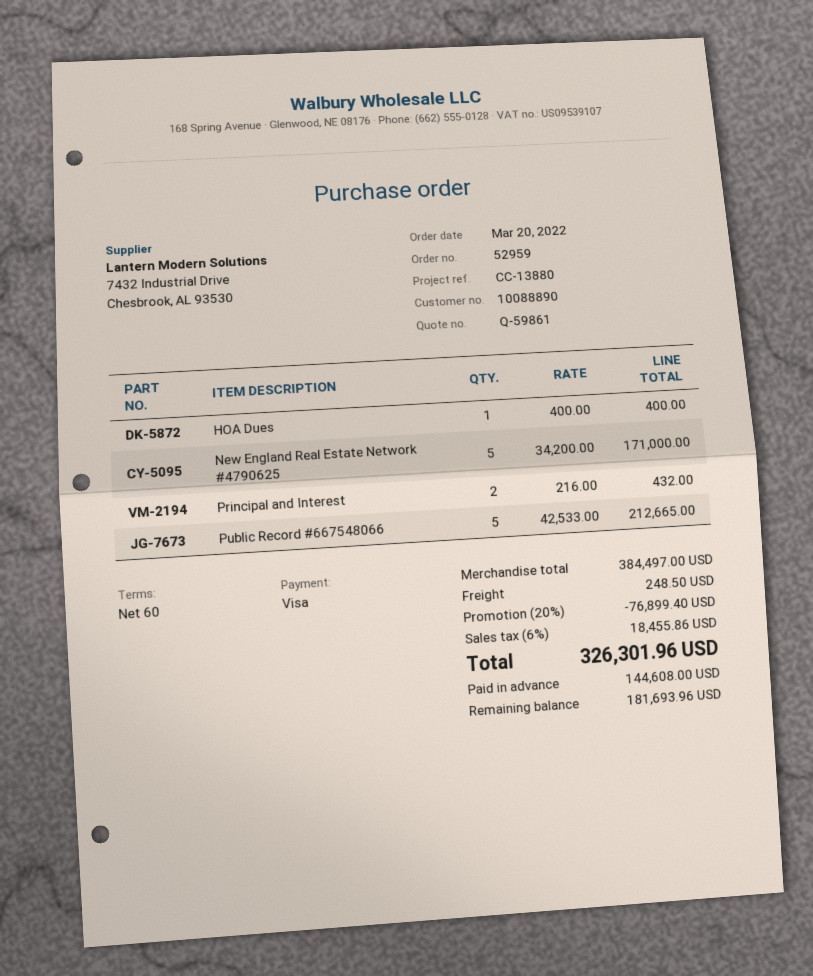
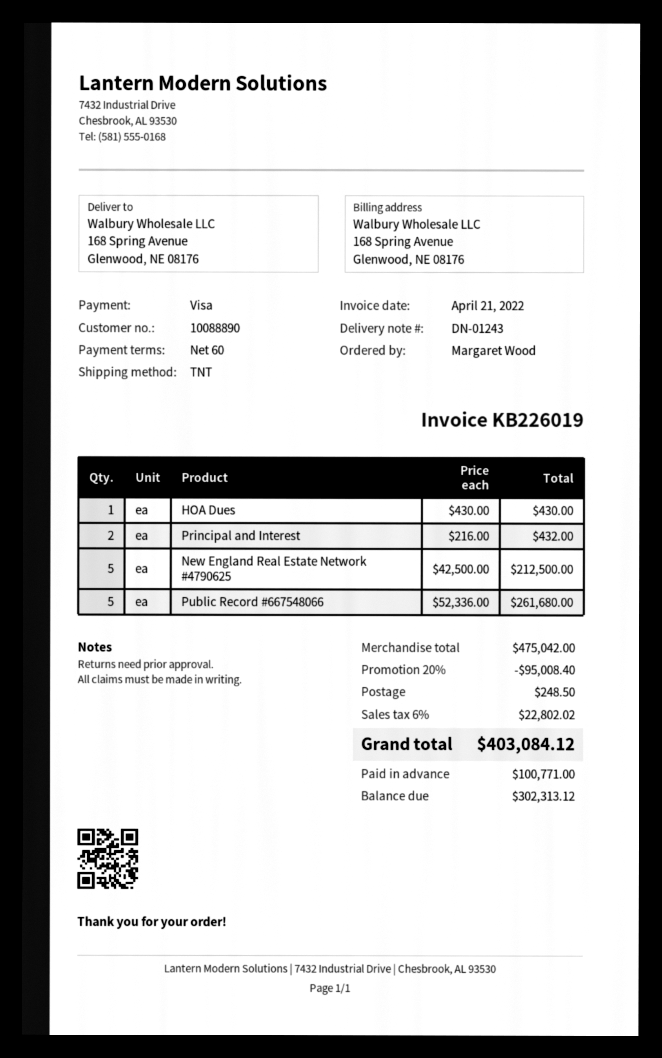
HOA Dues: 1 x 400.00 = 400.00 -> 1 x 430.00 = 430.00
New England Real Estate Network #4790625: 5 x 34200.00 = 171000.00 -> 5 x 42500.00 = 212500.00
Public Record #667548066: 5 x 42533.00 = 212665.00 -> 5 x 52336.00 = 261680.00
subtotal: 384497.00 -> 475042.00
discount: 20% = 76899.40 -> 20% = 95008.40
tax: 6% = 18455.86 -> 6% = 22802.02
total: 326301.96 -> 403084.12
deposit: 144608.00 -> 100771.00
balance: 181693.96 -> 302313.12

